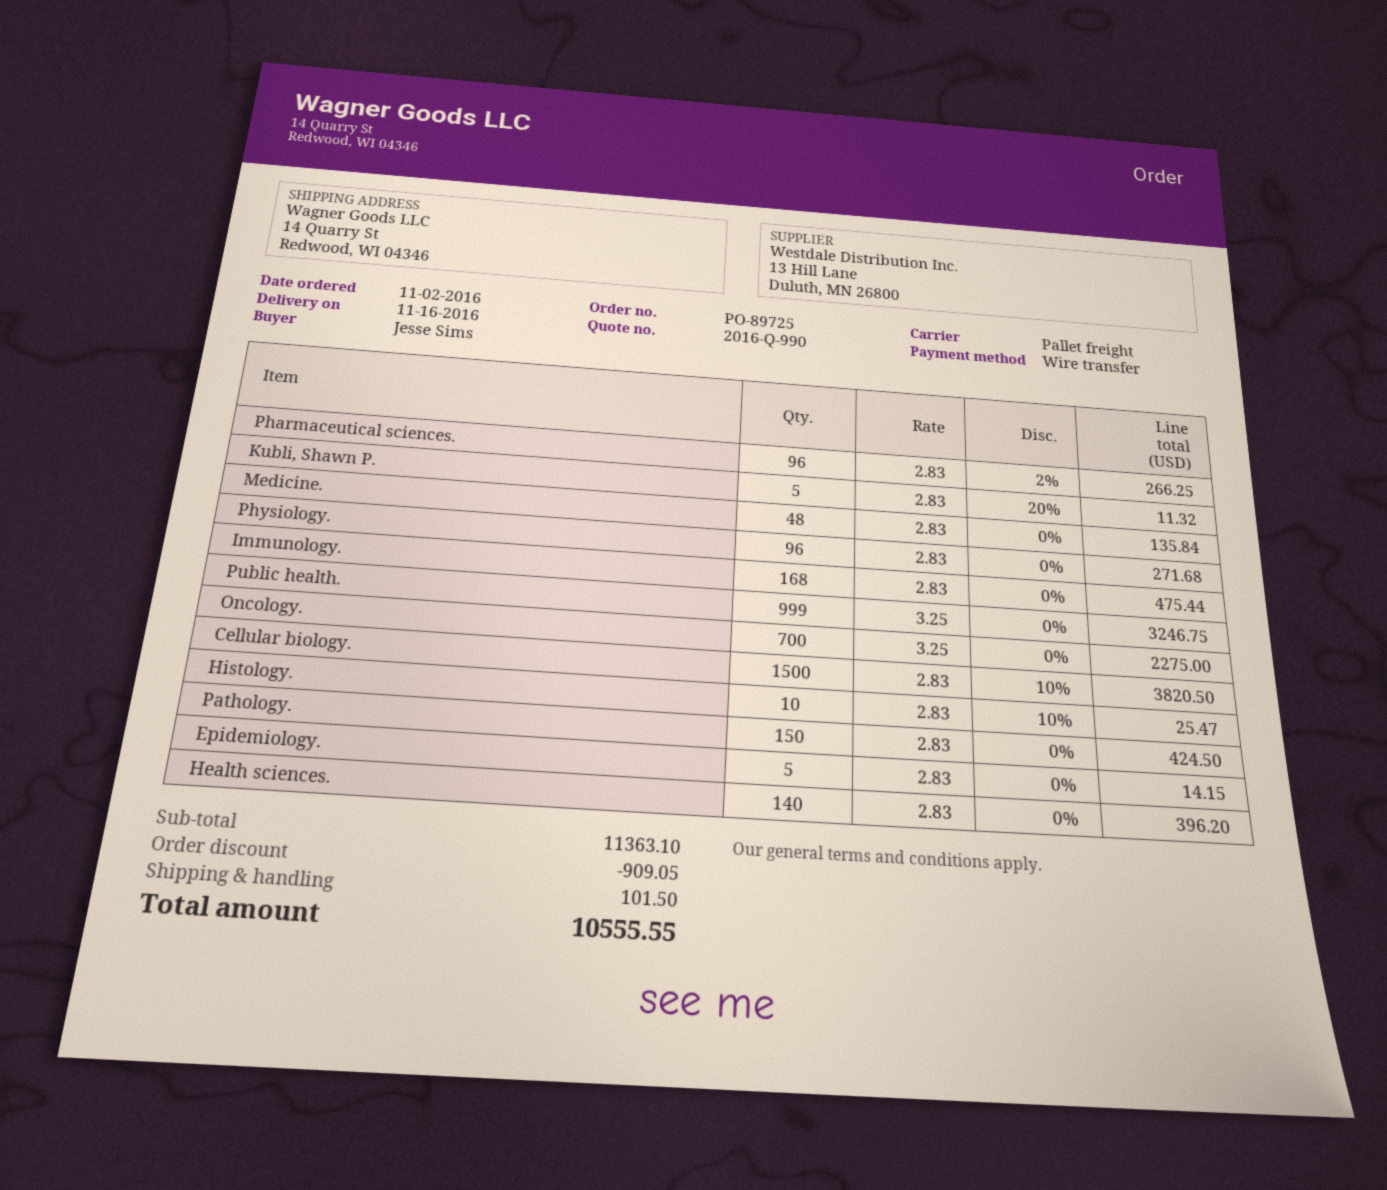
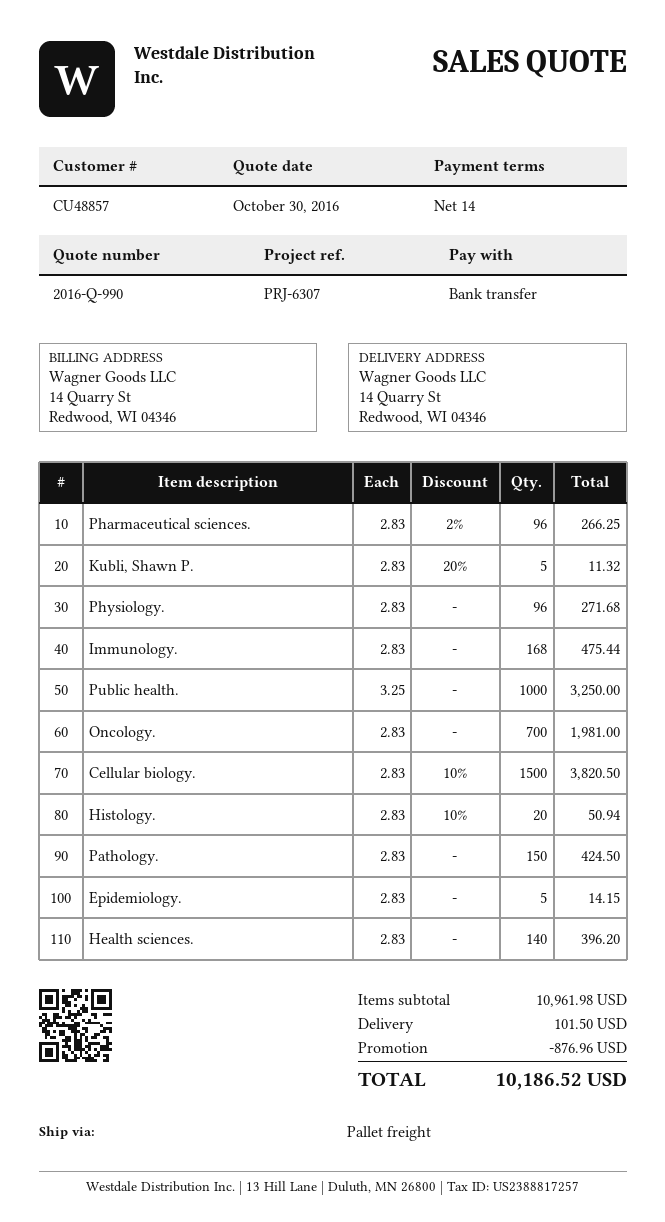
Medicine.: 48 x 2.83 = 135.84 -> none
Public health.: 999 x 3.25 = 3246.75 -> 1000 x 3.25 = 3250.00
Oncology.: 700 x 3.25 = 2275.00 -> 700 x 2.83 = 1981.00
Histology.: 10 x 2.83 - 10% = 25.47 -> 20 x 2.83 - 10% = 50.94
subtotal: 11363.10 -> 10961.98
discount: 909.05 -> 876.96
total: 10555.55 -> 10186.52

